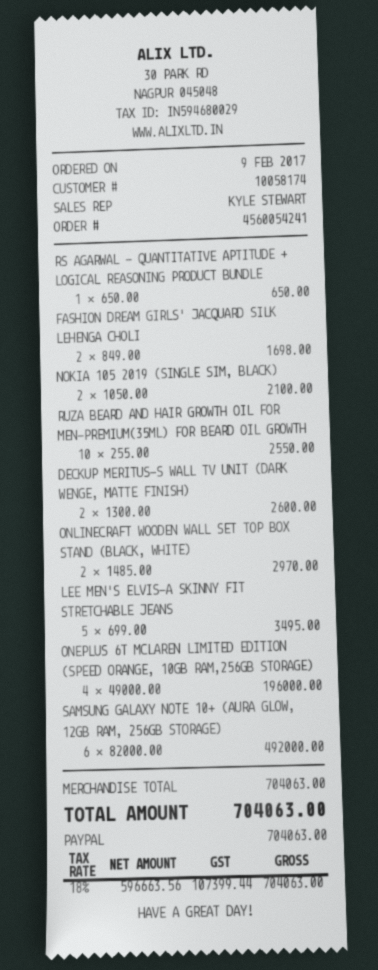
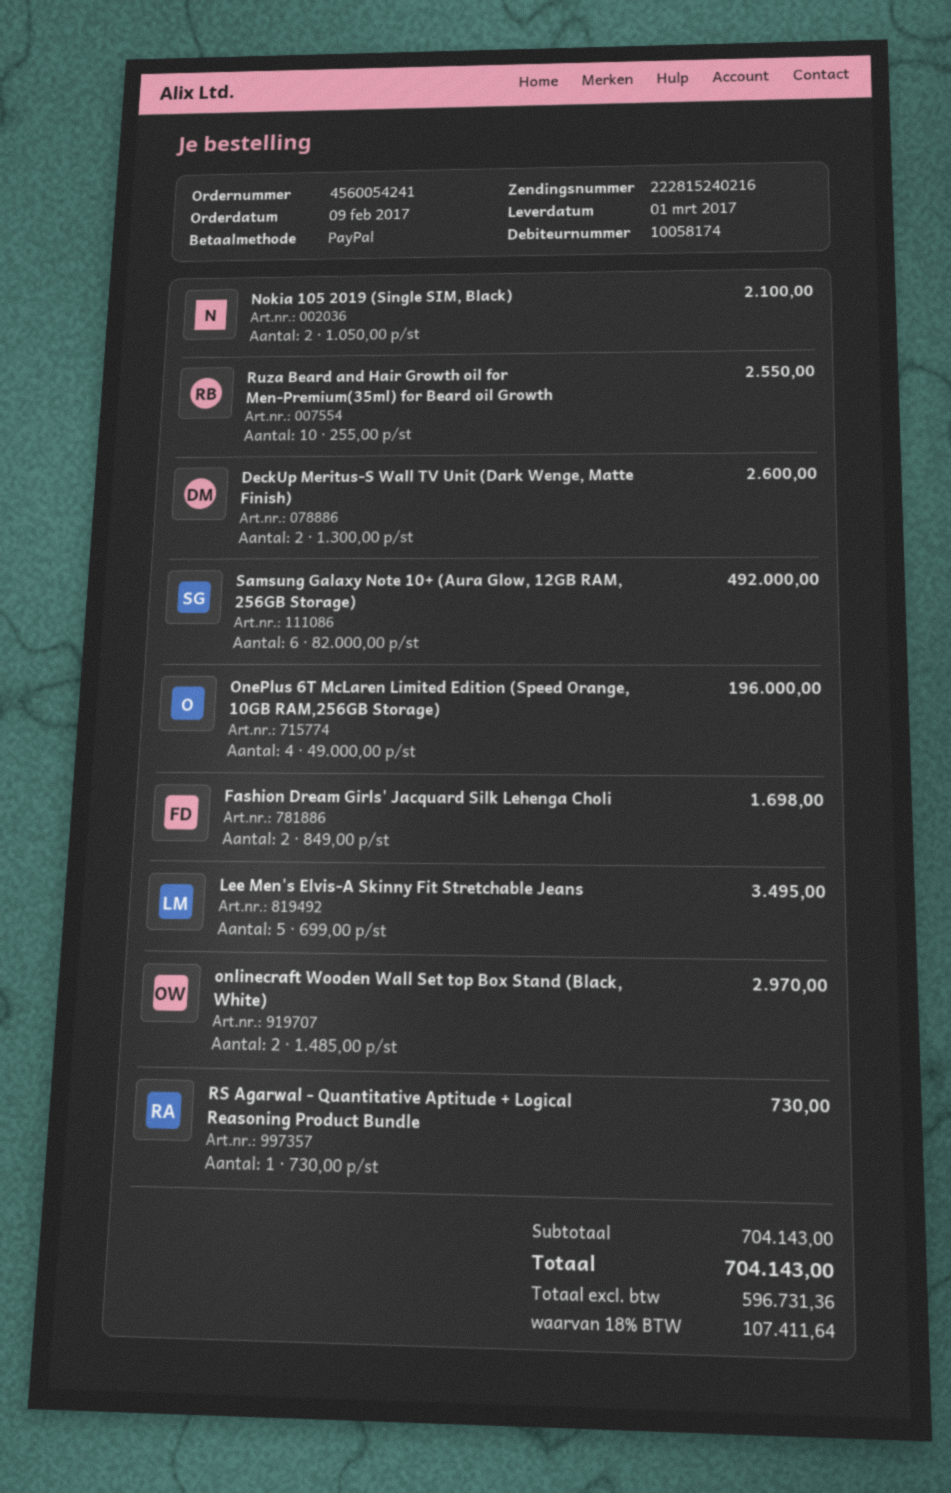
RS AGARWAL - QUANTITATIVE APTITUDE + LOGICAL REASONING PRODUCT BUNDLE: 1 x 650.00 = 650.00 -> 1 x 730.00 = 730.00
subtotal: 704063.00 -> 704143.00
net: 596663.56 -> 596731.36
tax: 18% = 107399.44 -> 18% = 107411.64
total: 704063.00 -> 704143.00

